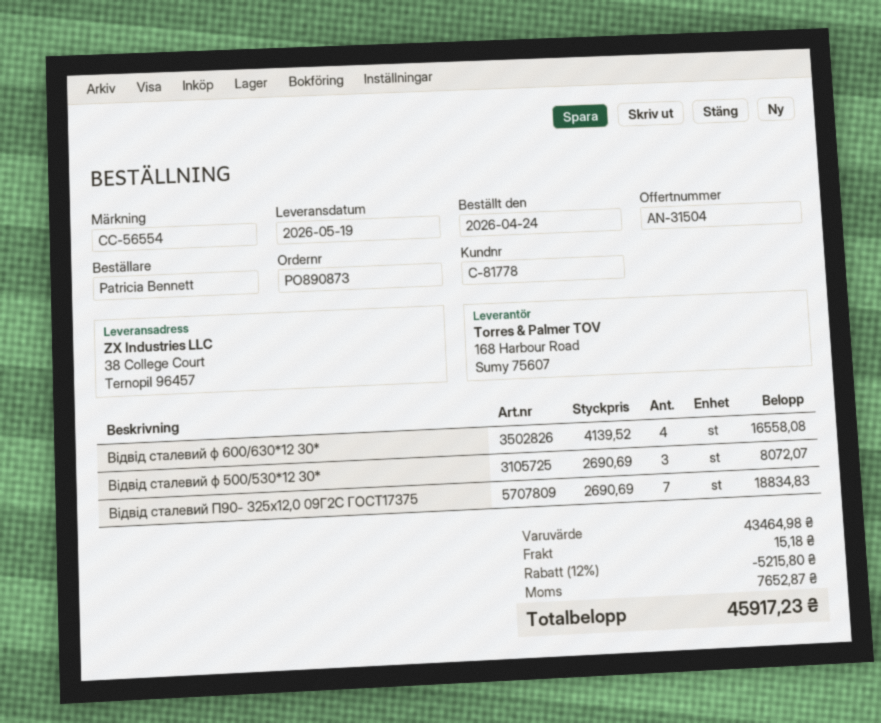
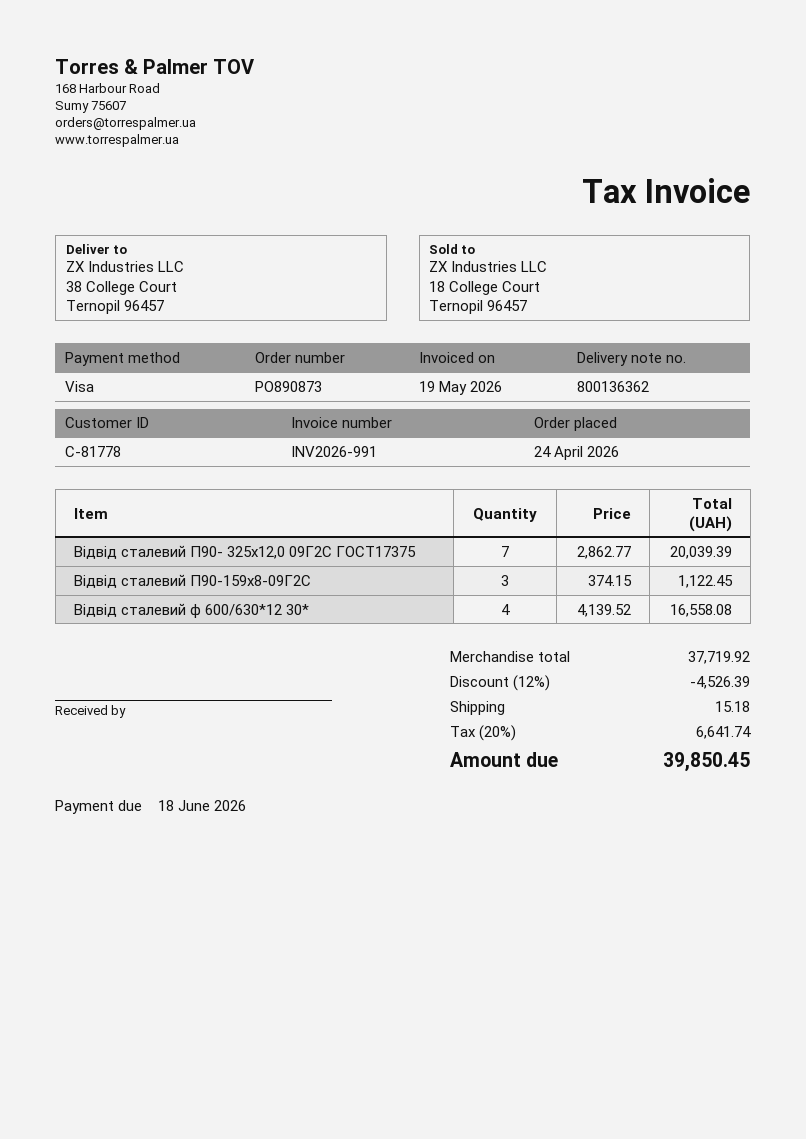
Відвід сталевий ф 500/530*12 30*: 3 x 2690.69 = 8072.07 -> none
Відвід сталевий П90- 325х12,0 09Г2С ГОСТ17375: 7 x 2690.69 = 18834.83 -> 7 x 2862.77 = 20039.39
Відвід сталевий П90-159х8-09Г2С: none -> 3 x 374.15 = 1122.45
subtotal: 43464.98 -> 37719.92
discount: 12% = 5215.80 -> 12% = 4526.39
tax: 7652.87 -> 6641.74
total: 45917.23 -> 39850.45

